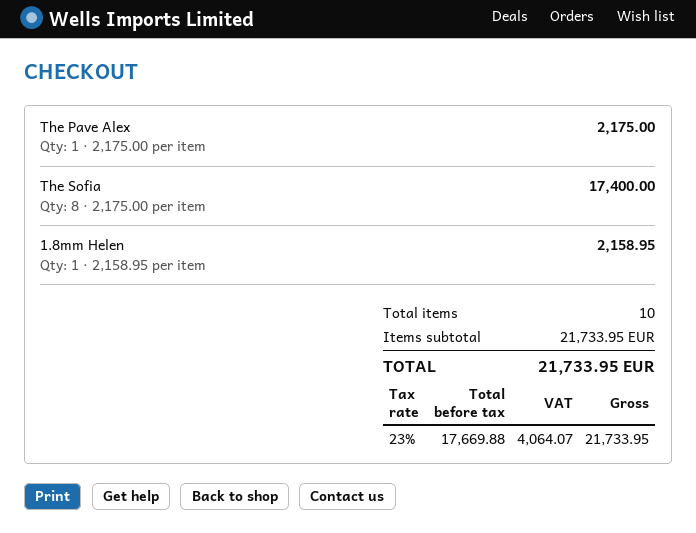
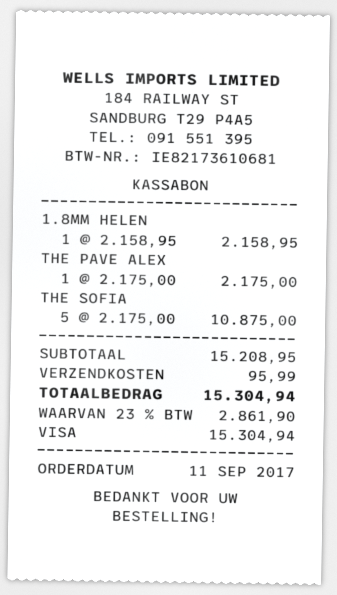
The Sofia: 8 x 2175.00 = 17400.00 -> 5 x 2175.00 = 10875.00
subtotal: 21733.95 -> 15208.95
shipping: none -> 95.99
tax: 23% = 4064.07 -> 23% = 2861.90
total: 21733.95 -> 15304.94

